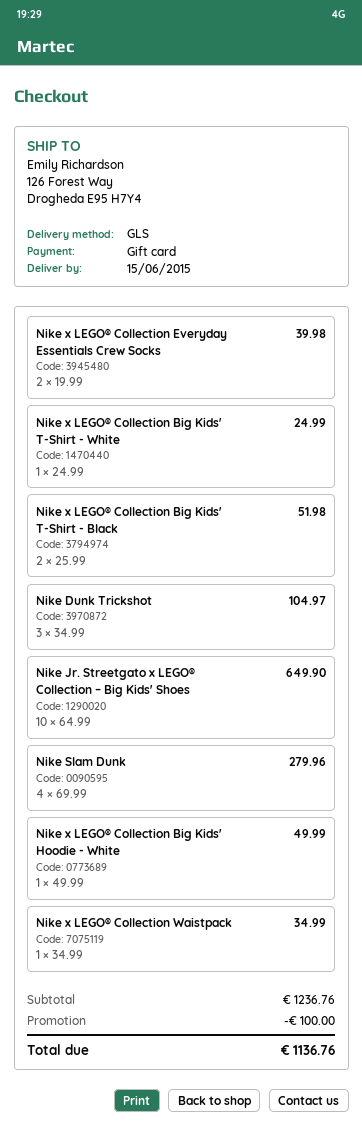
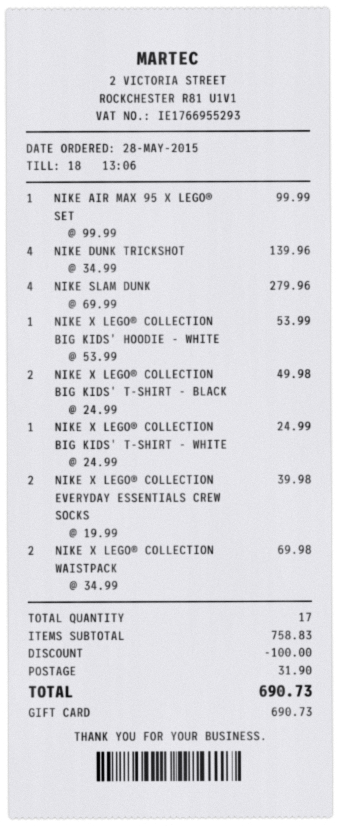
Nike x LEGO® Collection Big Kids' T-Shirt - Black: 2 x 25.99 = 51.98 -> 2 x 24.99 = 49.98
Nike Dunk Trickshot: 3 x 34.99 = 104.97 -> 4 x 34.99 = 139.96
Nike Jr. Streetgato x LEGO® Collection – Big Kids' Shoes: 10 x 64.99 = 649.90 -> none
Nike x LEGO® Collection Big Kids' Hoodie - White: 1 x 49.99 = 49.99 -> 1 x 53.99 = 53.99
Nike x LEGO® Collection Waistpack: 1 x 34.99 = 34.99 -> 2 x 34.99 = 69.98
NIKE AIR MAX 95 X LEGO® SET: none -> 1 x 99.99 = 99.99
subtotal: 1236.76 -> 758.83
shipping: none -> 31.90
total: 1136.76 -> 690.73

